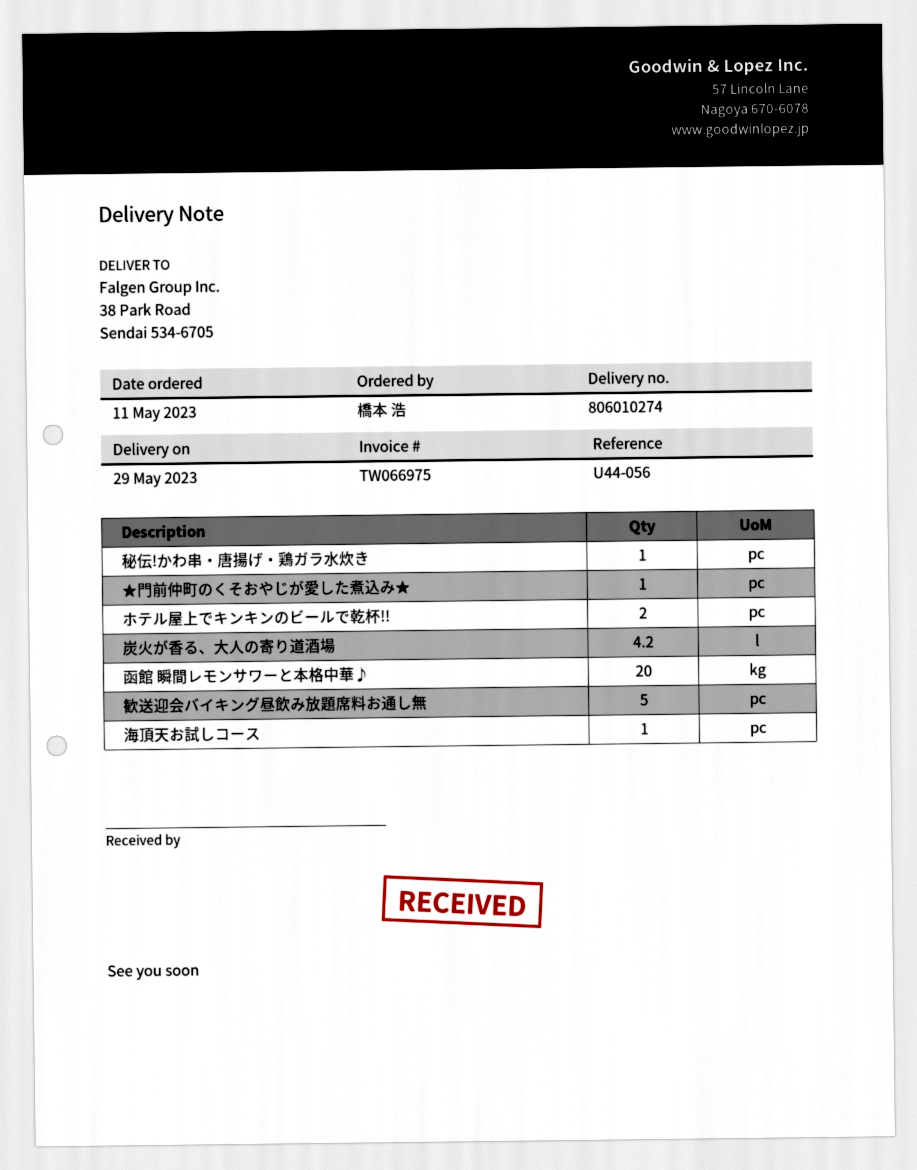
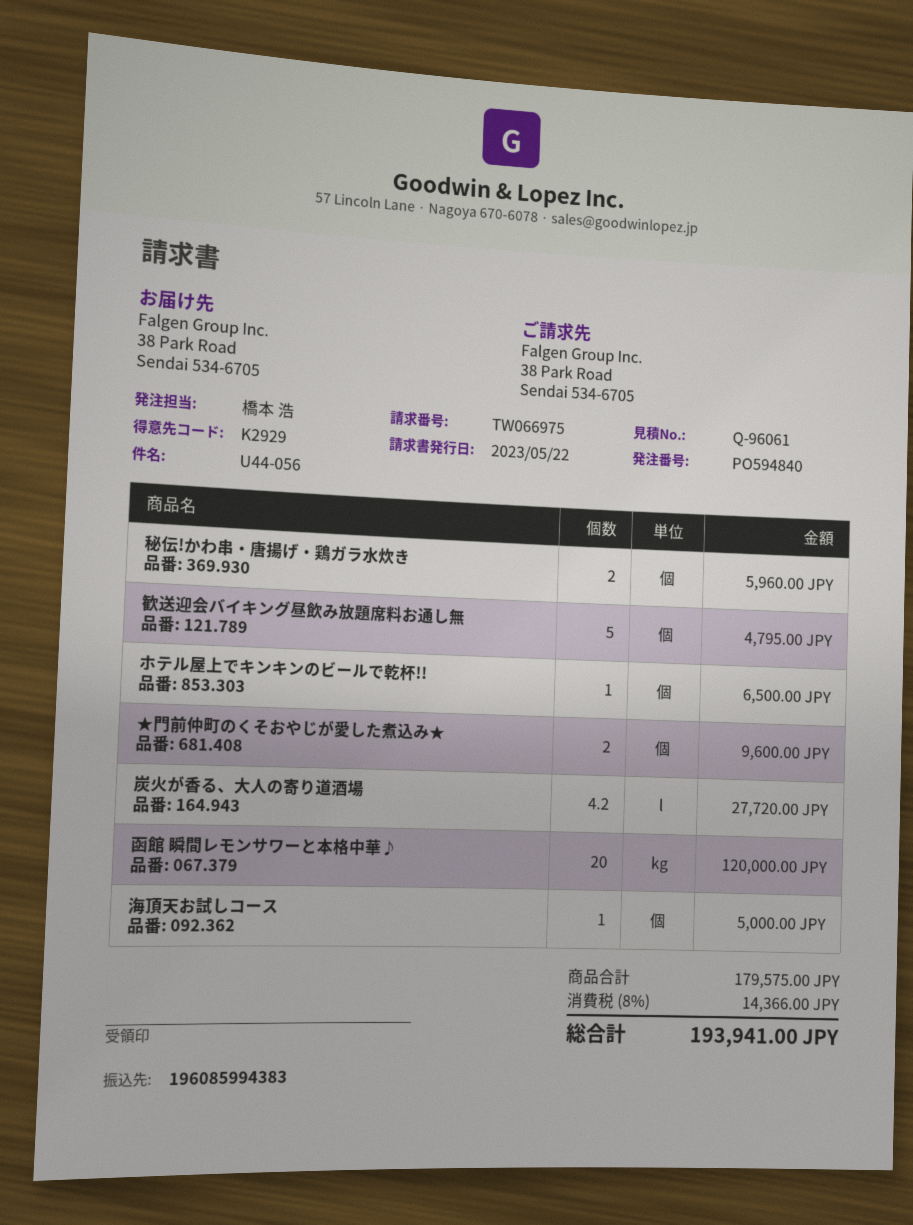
秘伝!かわ串・唐揚げ・鶏ガラ水炊き: 1 -> 2
★門前仲町のくそおやじが愛した煮込み★: 1 -> 2
ホテル屋上でキンキンのビールで乾杯!!: 2 -> 1

